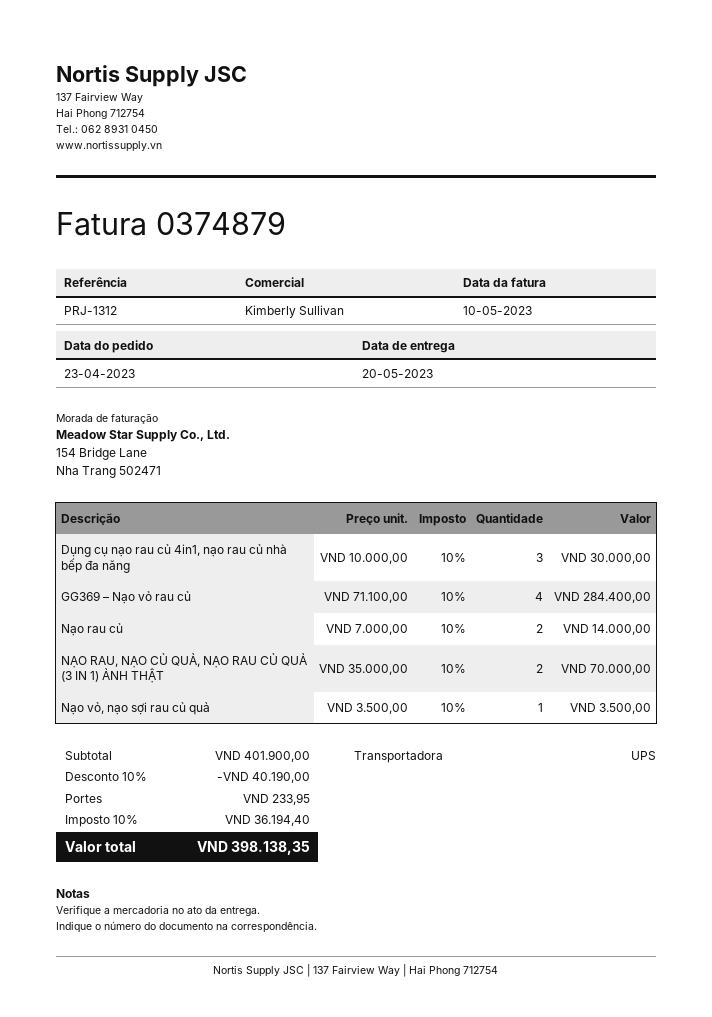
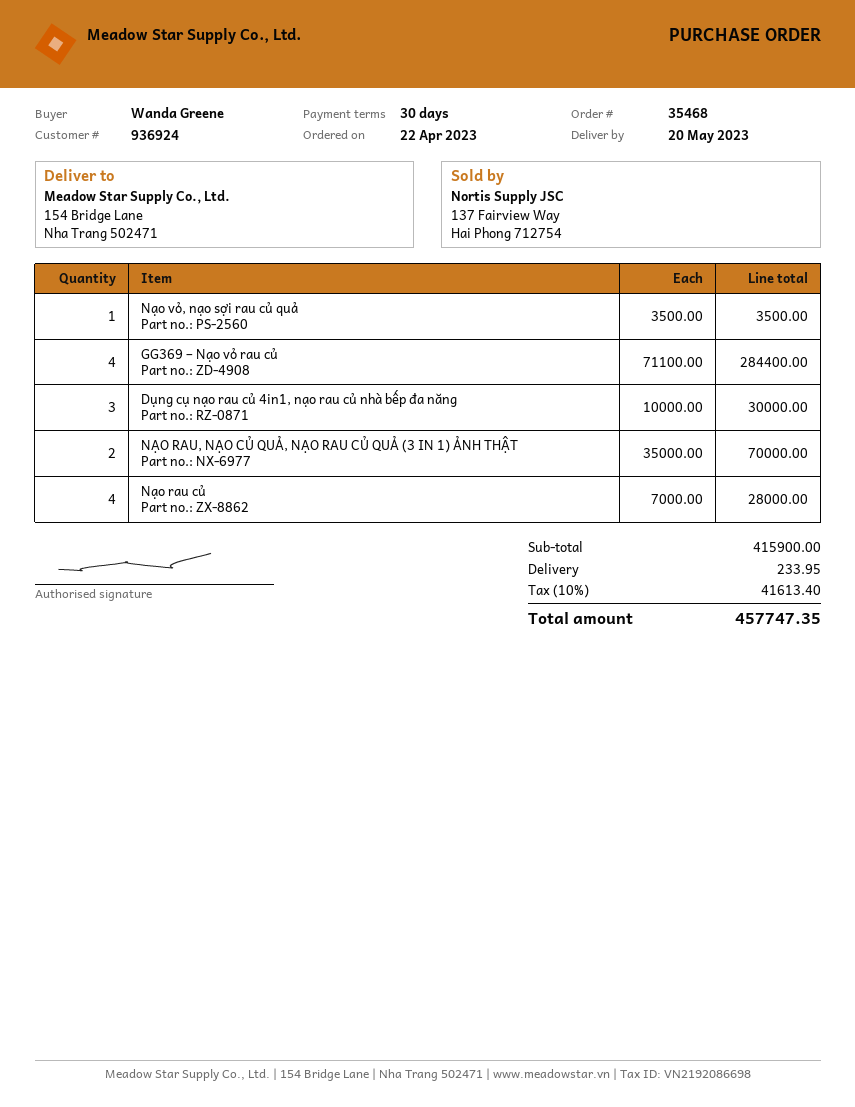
order date: 2023-04-23 -> 2023-04-22
Nạo rau củ: 2 x 7000.00 = 14000.00 -> 4 x 7000.00 = 28000.00
subtotal: 401900.00 -> 415900.00
discount: 10% = 40190.00 -> none
tax: 10% = 36194.40 -> 10% = 41613.40
total: 398138.35 -> 457747.35

